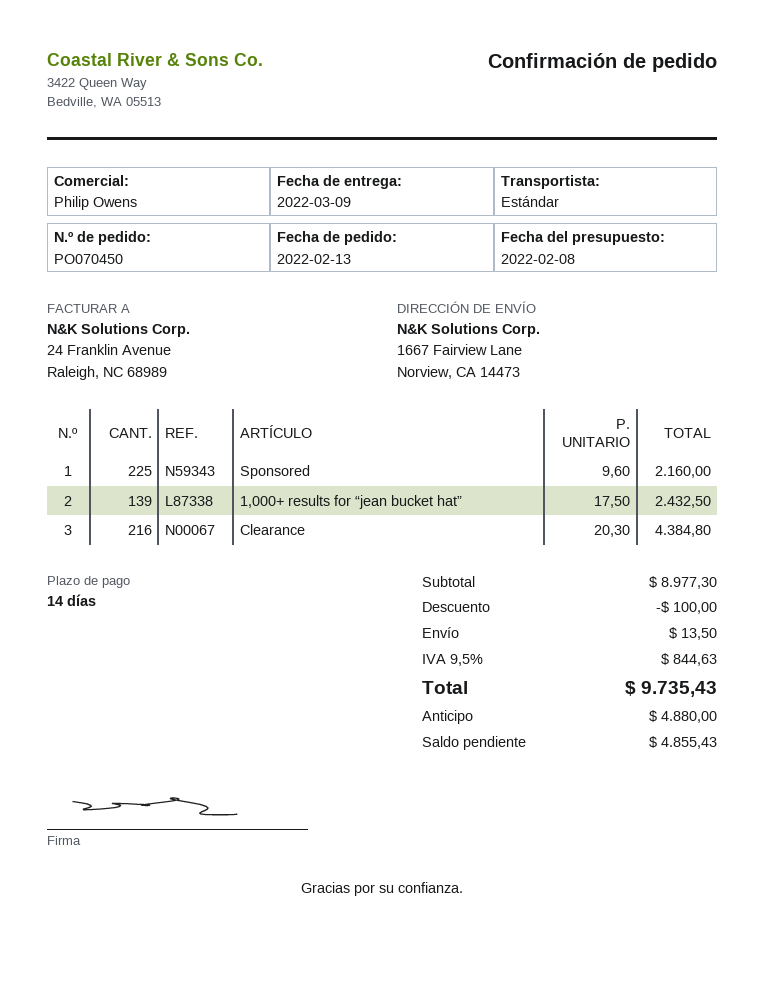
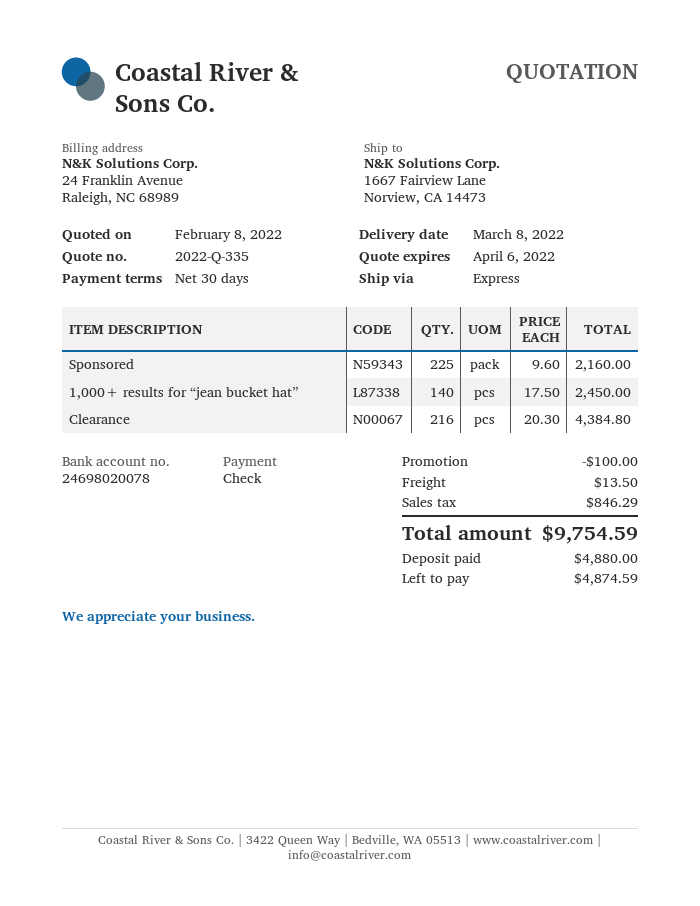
delivery date: 2022-03-09 -> 2022-03-08
payment terms: 14 days -> 30 days
shipping method: standard -> express
1,000+ results for “jean bucket hat”: 139 x 17.50 = 2432.50 -> 140 x 17.50 = 2450.00
tax: 844.63 -> 846.29
total: 9735.43 -> 9754.59
balance: 4855.43 -> 4874.59

